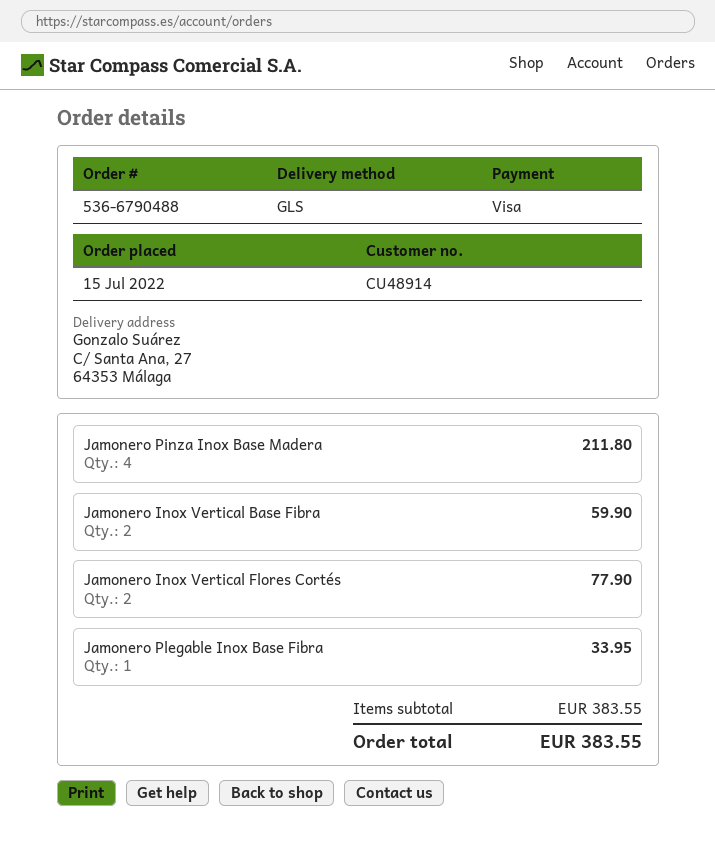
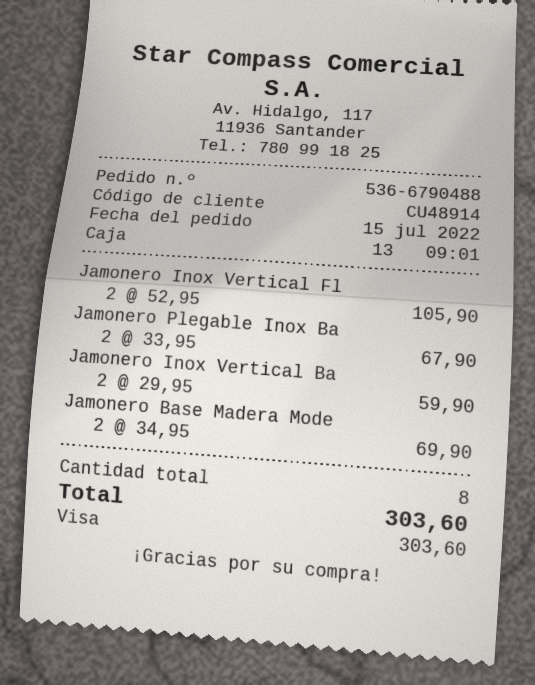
Jamonero Pinza Inox Base Madera: 4 for 211.80 -> none
Jamonero Inox Vertical Flores Cortés: 2 for 77.90 -> 2 for 105.90
Jamonero Plegable Inox Base Fibra: 1 for 33.95 -> 2 for 67.90
Jamonero Base Madera Mode: none -> 2 for 69.90
total: 383.55 -> 303.60

